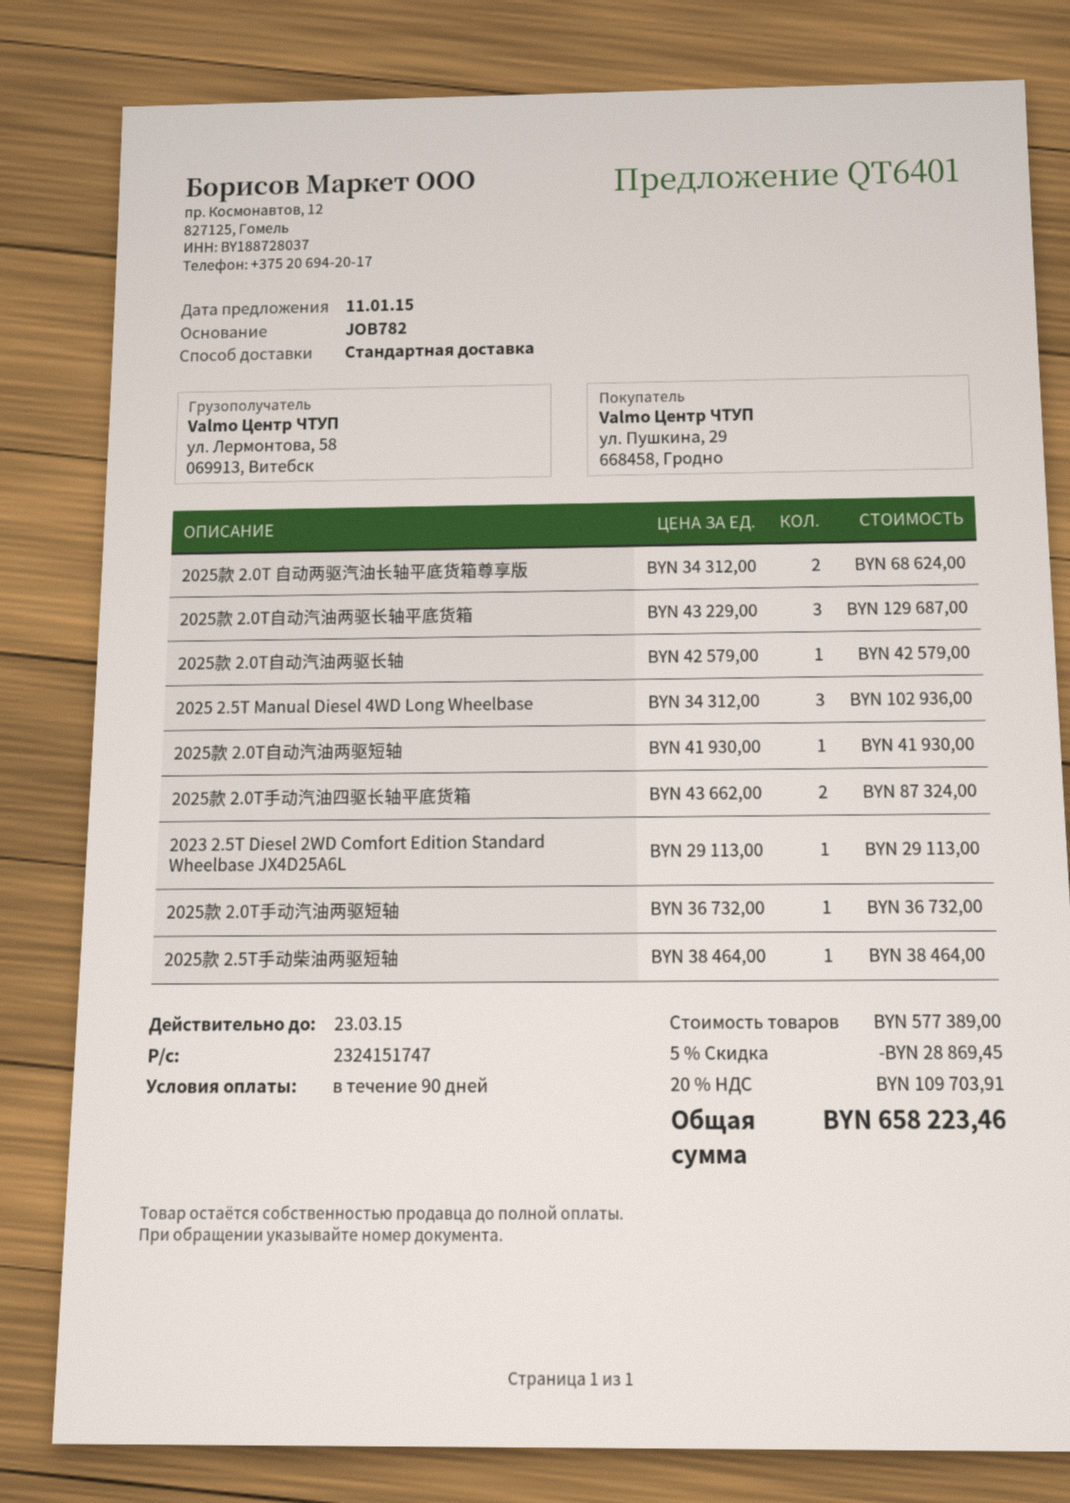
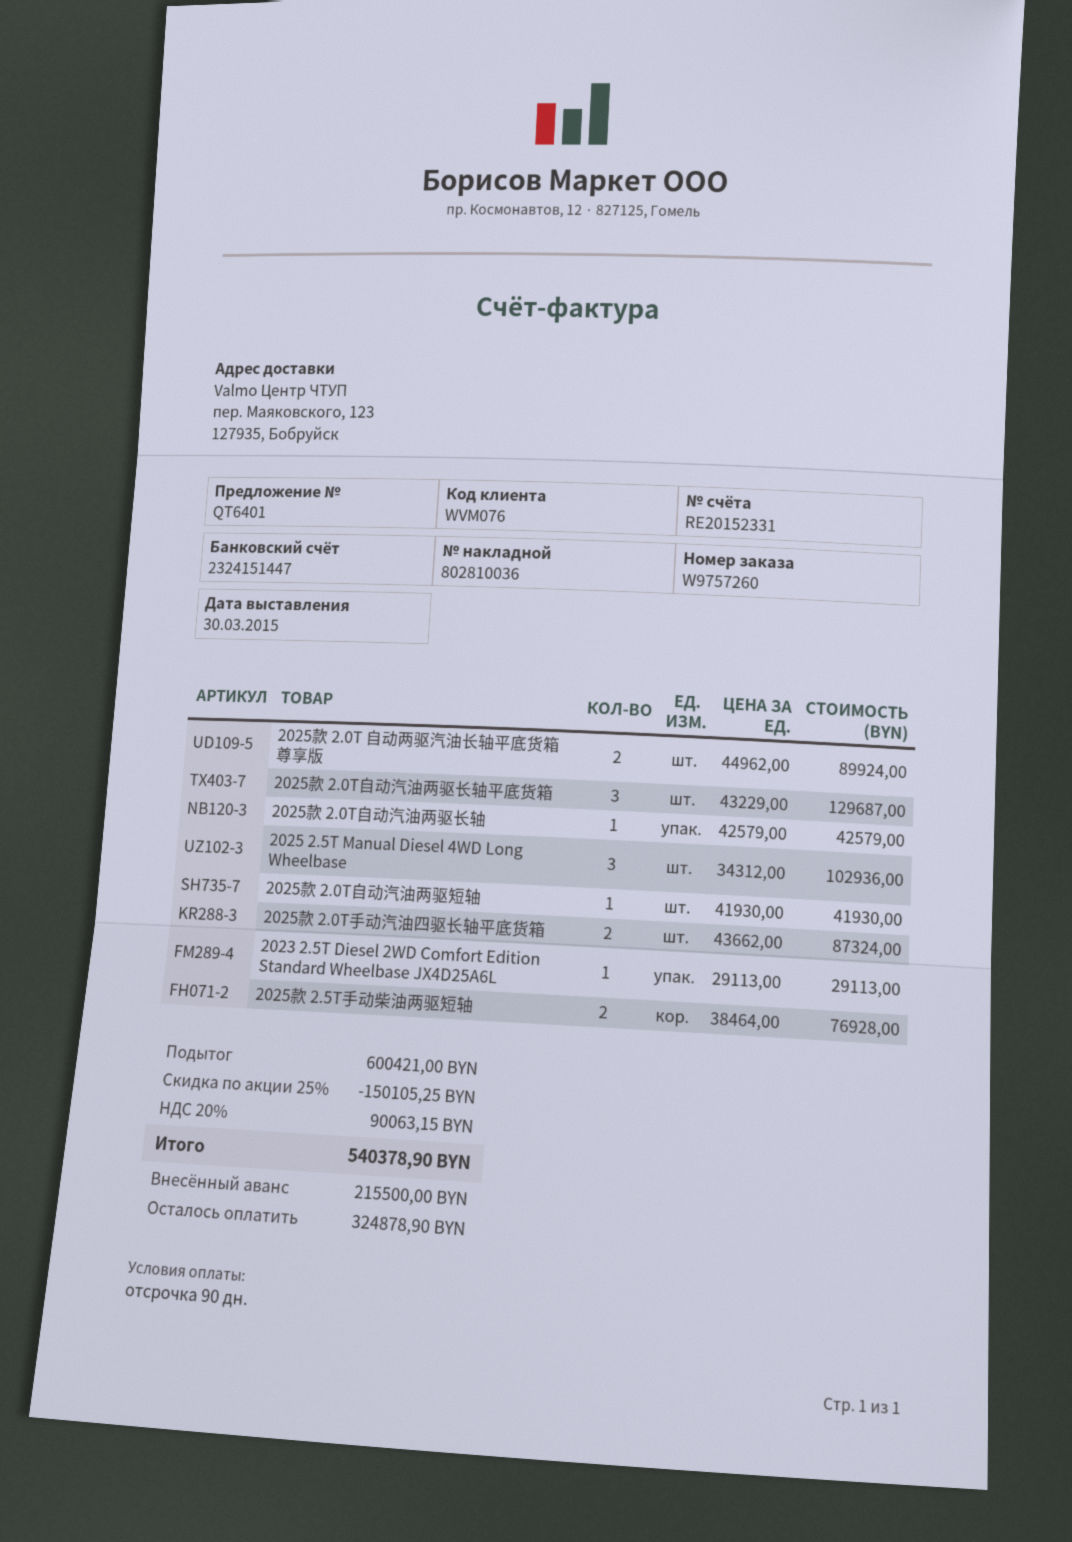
bank account: 2324151747 -> 2324151447
ship to: ул. Лермонтова, 58, 069913, Витебск -> пер. Маяковского, 123, 127935, Бобруйск
2025款 2.0T 自动两驱汽油长轴平底货箱尊享版: 2 x 34312.00 = 68624.00 -> 2 x 44962.00 = 89924.00
2025款 2.0T手动汽油两驱短轴: 1 x 36732.00 = 36732.00 -> none
2025款 2.5T手动柴油两驱短轴: 1 x 38464.00 = 38464.00 -> 2 x 38464.00 = 76928.00
subtotal: 577389.00 -> 600421.00
discount: 5% = 28869.45 -> 25% = 150105.25
tax: 20% = 109703.91 -> 20% = 90063.15
total: 658223.46 -> 540378.90

